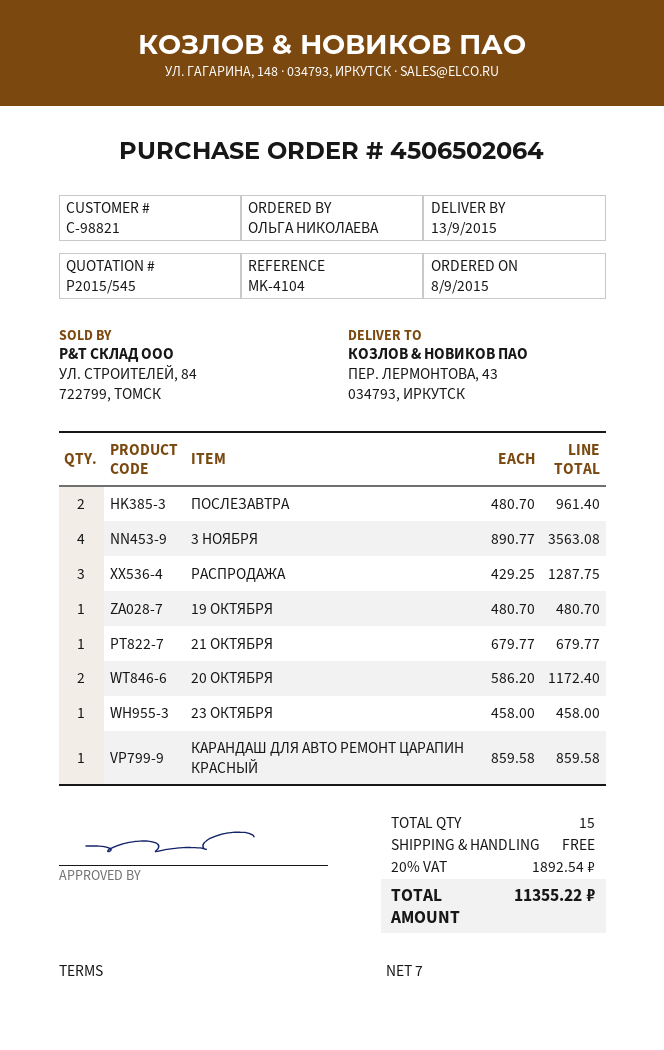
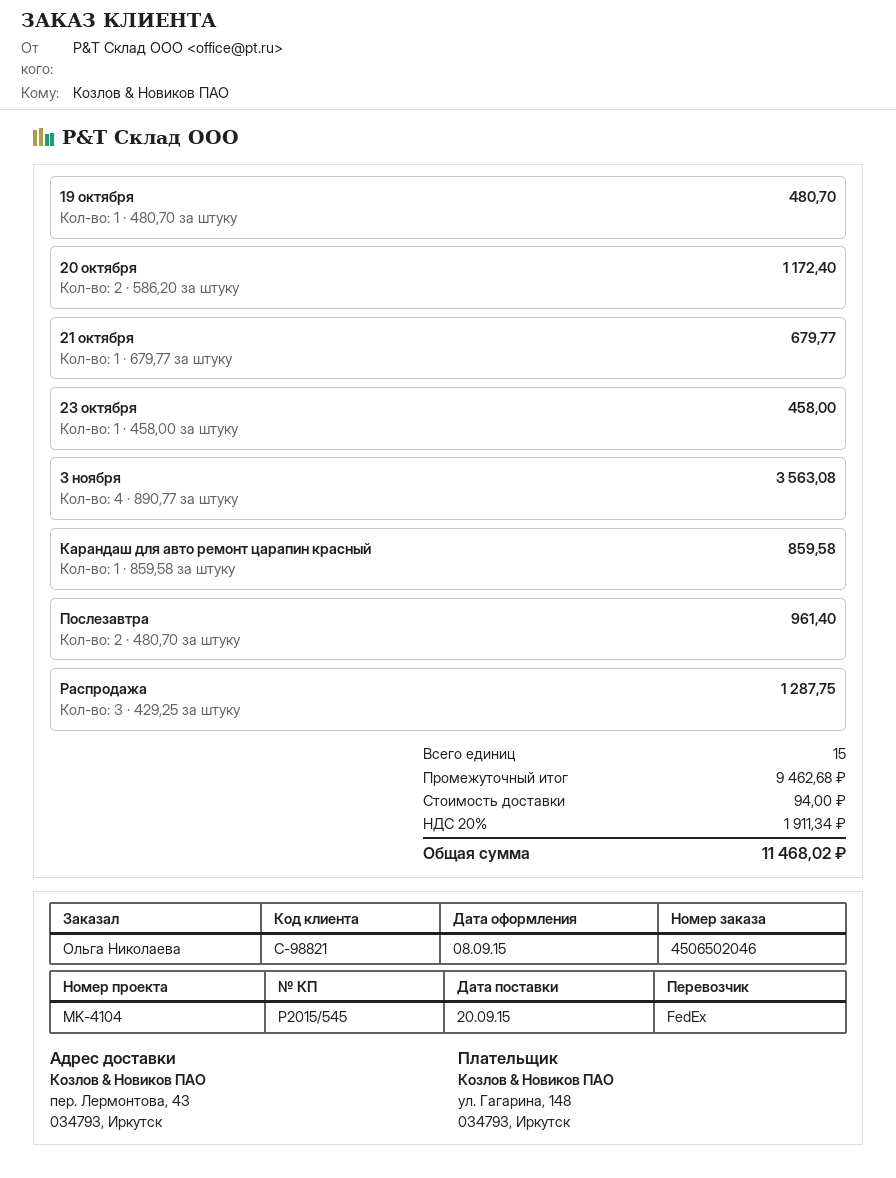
order number: 4506502064 -> 4506502046
delivery date: 2015-09-13 -> 2015-09-20
shipping: 0.00 -> 94.00
tax: 20% = 1892.54 -> 20% = 1911.34
total: 11355.22 -> 11468.02

